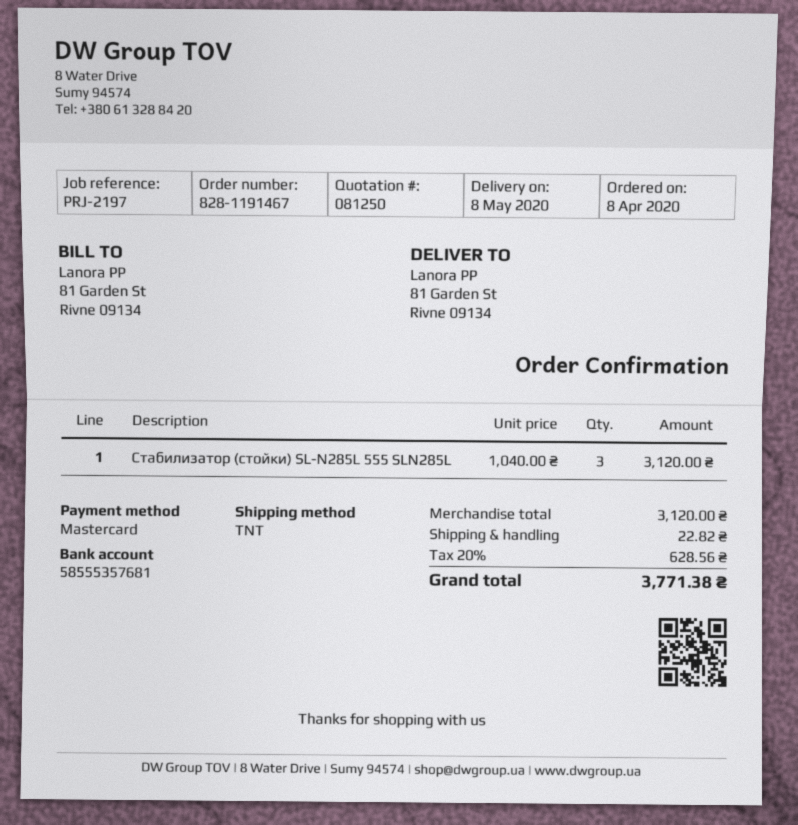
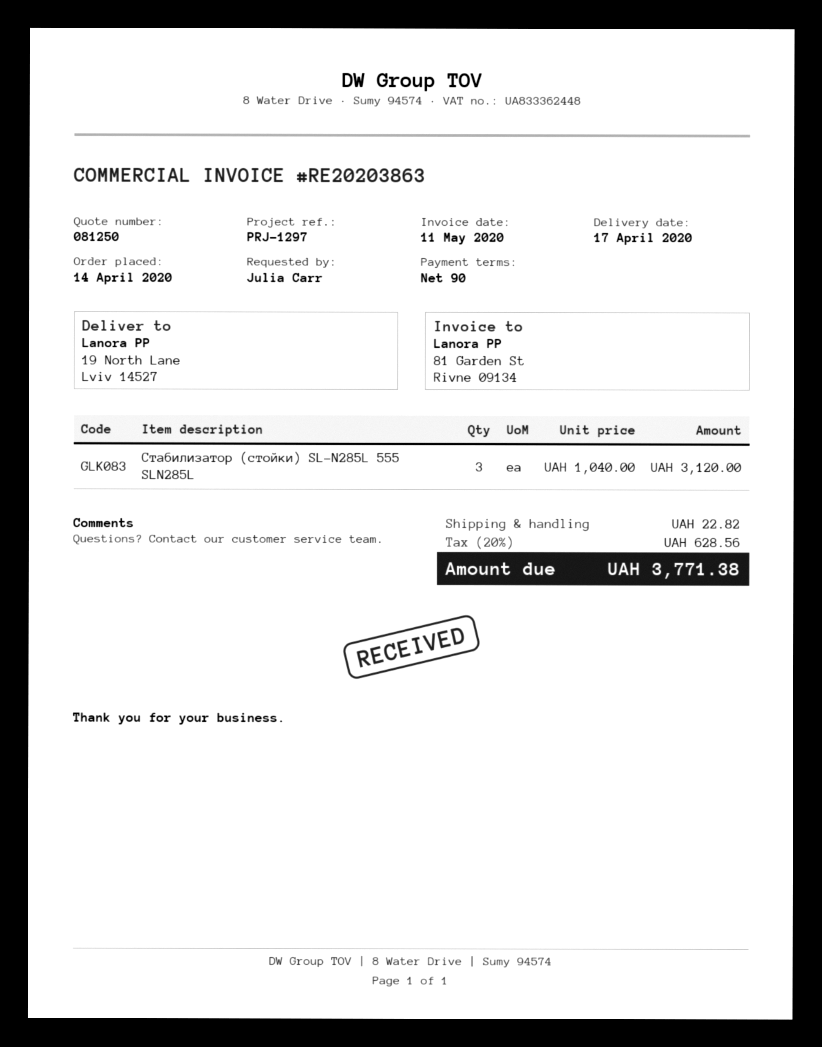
order date: 2020-04-08 -> 2020-04-14
delivery date: 2020-05-08 -> 2020-04-17
reference: PRJ-2197 -> PRJ-1297
ship to: 81 Garden St, Rivne 09134 -> 19 North Lane, Lviv 14527

